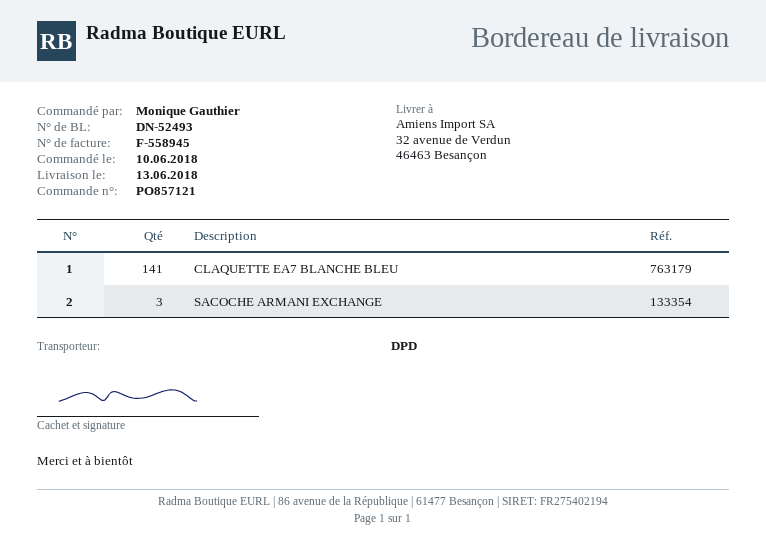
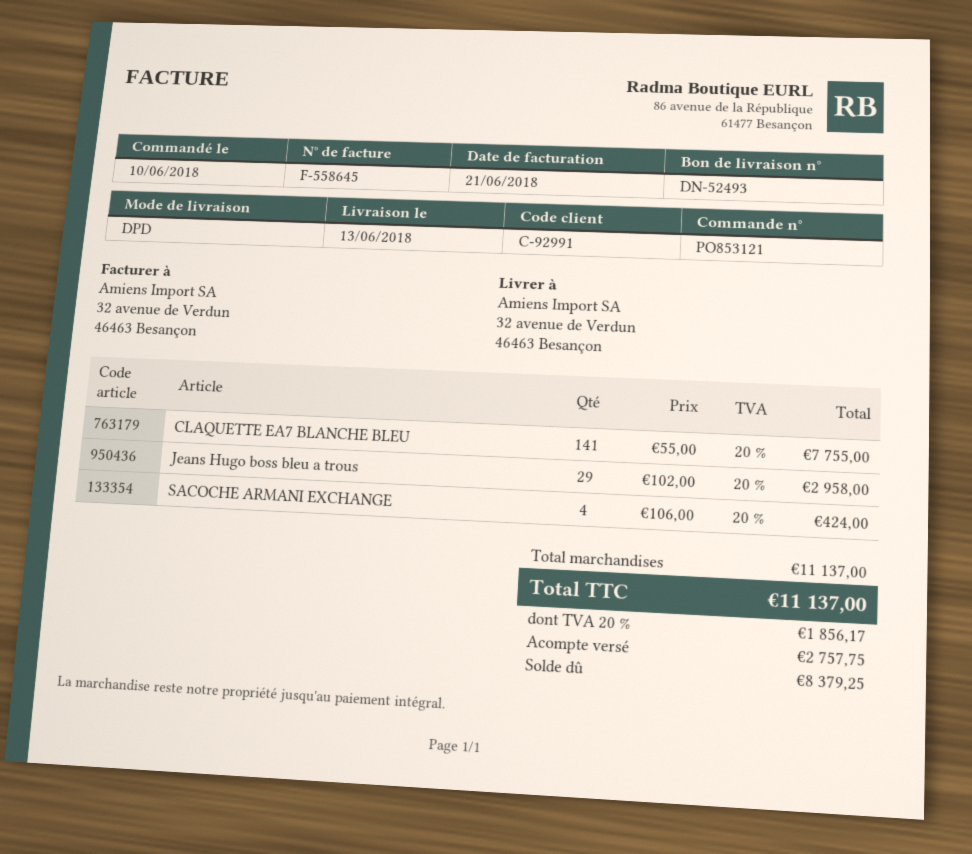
order number: PO857121 -> PO853121
invoice number: F-558945 -> F-558645
SACOCHE ARMANI EXCHANGE: 3 -> 4
Jeans Hugo boss bleu a trous: none -> 29

